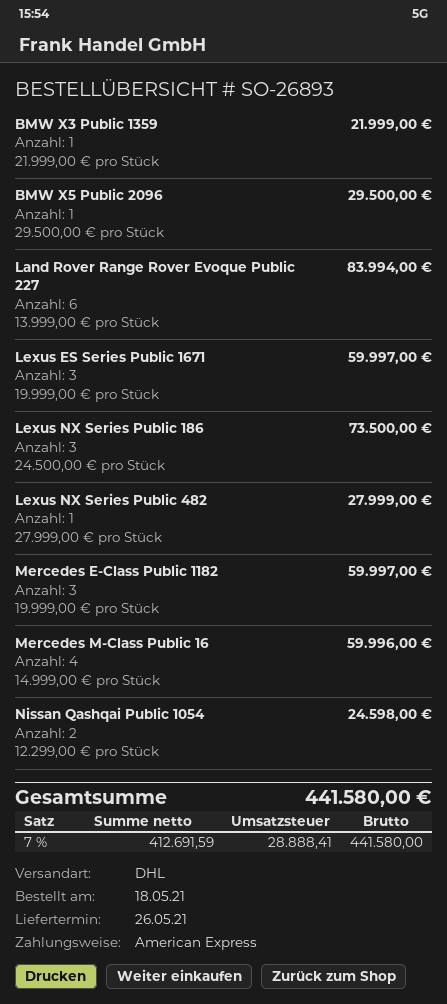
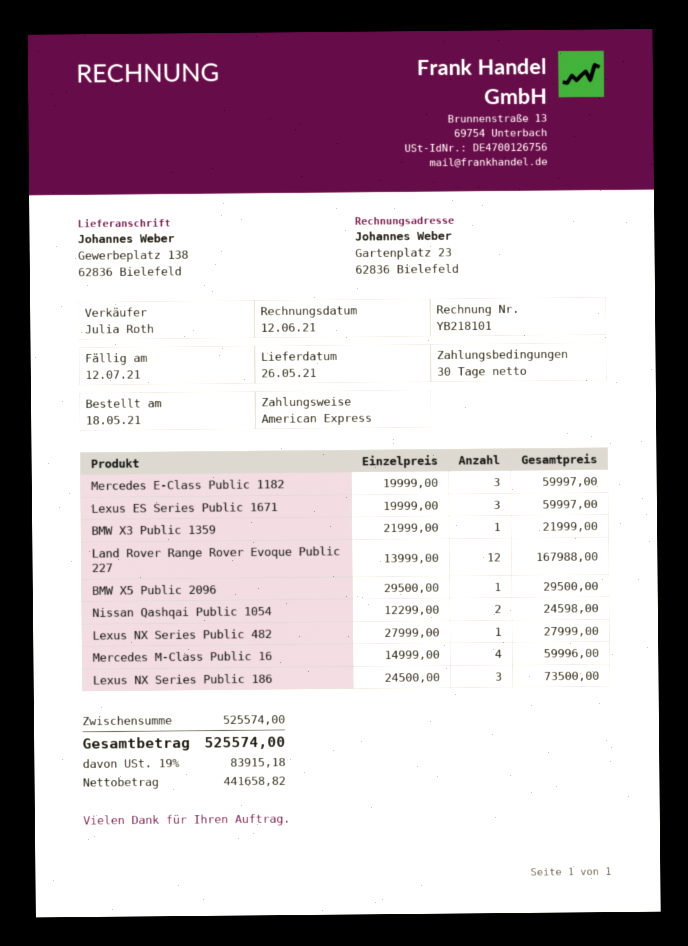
Land Rover Range Rover Evoque Public 227: 6 x 13999.00 = 83994.00 -> 12 x 13999.00 = 167988.00
net: 412691.59 -> 441658.82
tax: 7% = 28888.41 -> 19% = 83915.18
total: 441580.00 -> 525574.00

